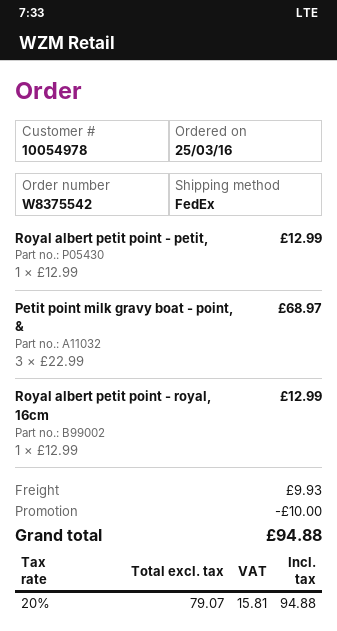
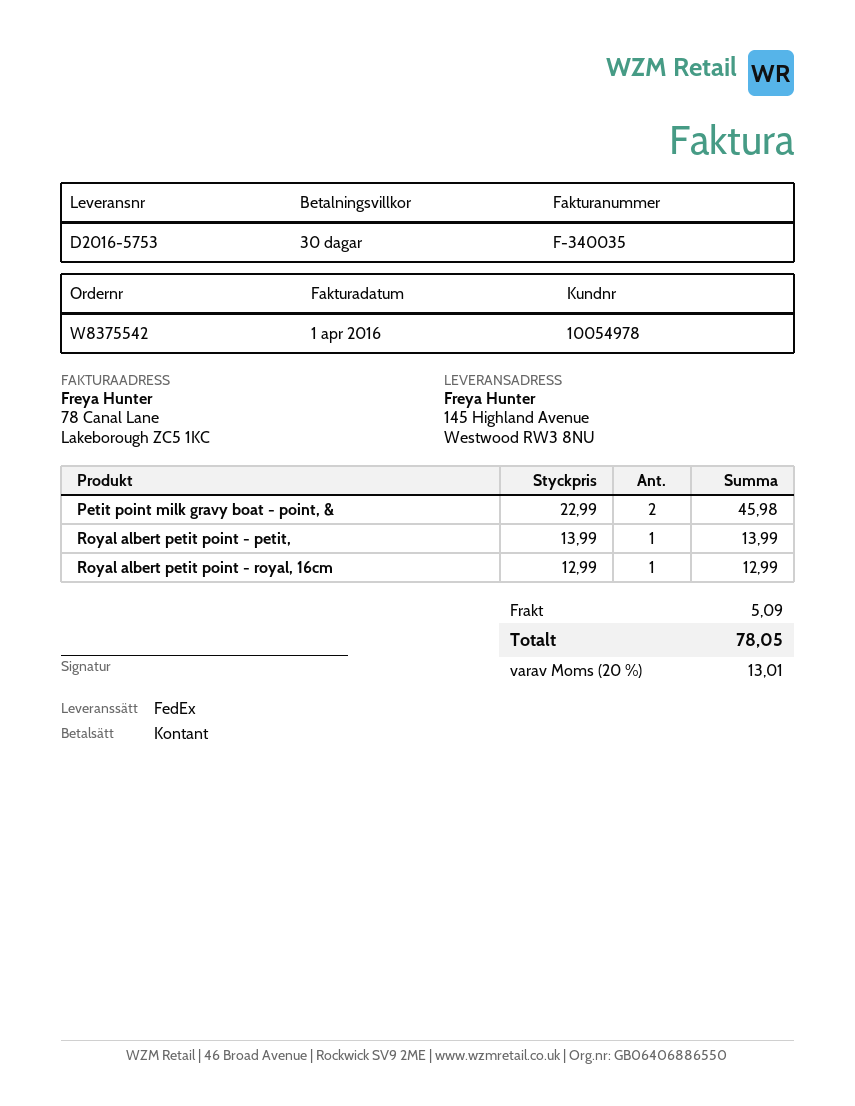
Royal albert petit point - petit,: 1 x 12.99 = 12.99 -> 1 x 13.99 = 13.99
Petit point milk gravy boat - point, &: 3 x 22.99 = 68.97 -> 2 x 22.99 = 45.98
discount: 10.00 -> none
shipping: 9.93 -> 5.09
tax: 20% = 15.81 -> 20% = 13.01
total: 94.88 -> 78.05

